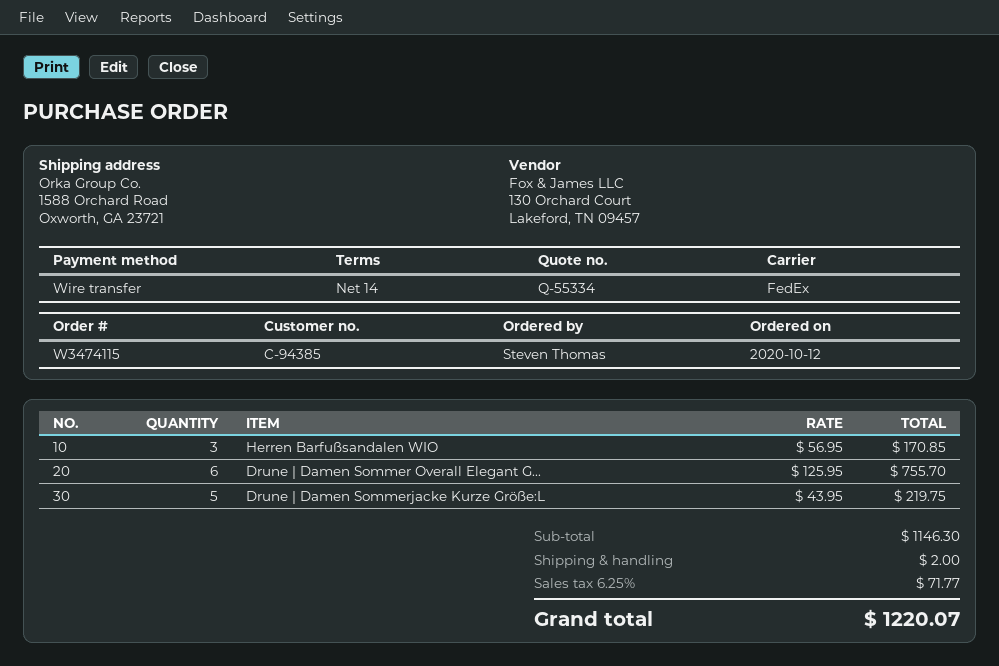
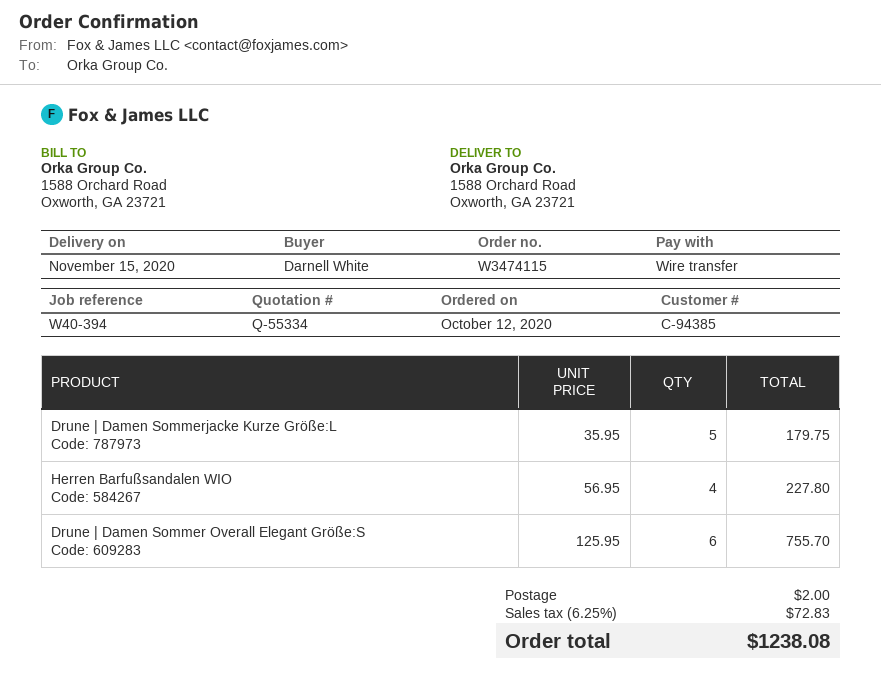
ordered by: Steven Thomas -> Darnell White
Herren Barfußsandalen WIO: 3 x 56.95 = 170.85 -> 4 x 56.95 = 227.80
Drune | Damen Sommerjacke Kurze Größe:L: 5 x 43.95 = 219.75 -> 5 x 35.95 = 179.75
tax: 6.25% = 71.77 -> 6.25% = 72.83
total: 1220.07 -> 1238.08

